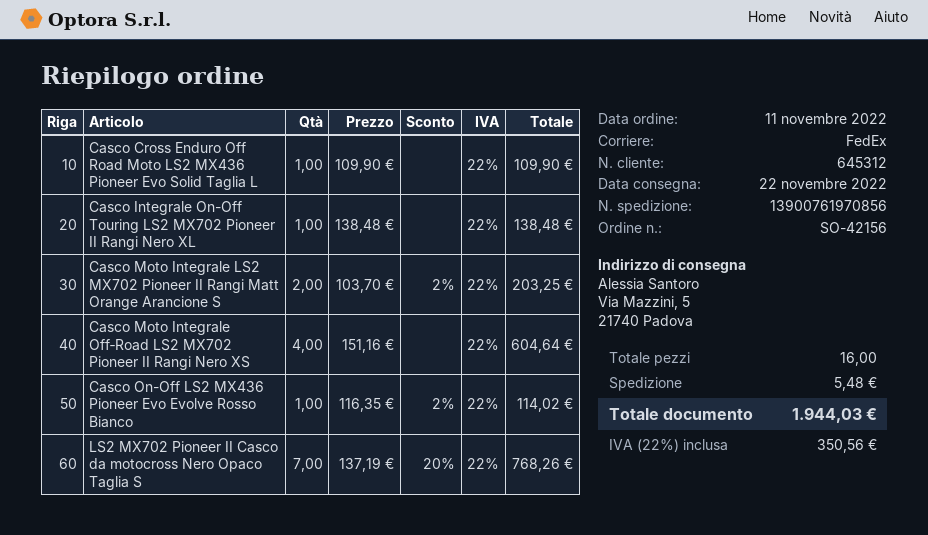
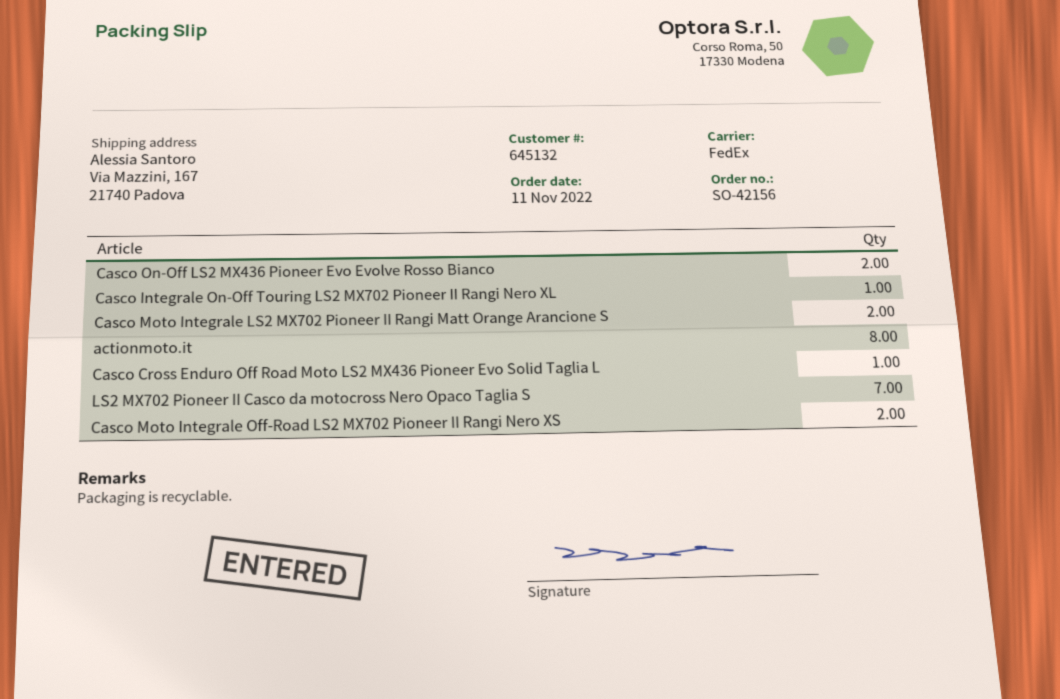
customer number: 645312 -> 645132
ship to: Via Mazzini, 5, 21740 Padova -> Via Mazzini, 167, 21740 Padova
Casco Moto Integrale Off‑Road LS2 MX702 Pioneer II Rangi Nero XS: 4 -> 2
Casco On-Off LS2 MX436 Pioneer Evo Evolve Rosso Bianco: 1 -> 2
actionmoto.it: none -> 8

